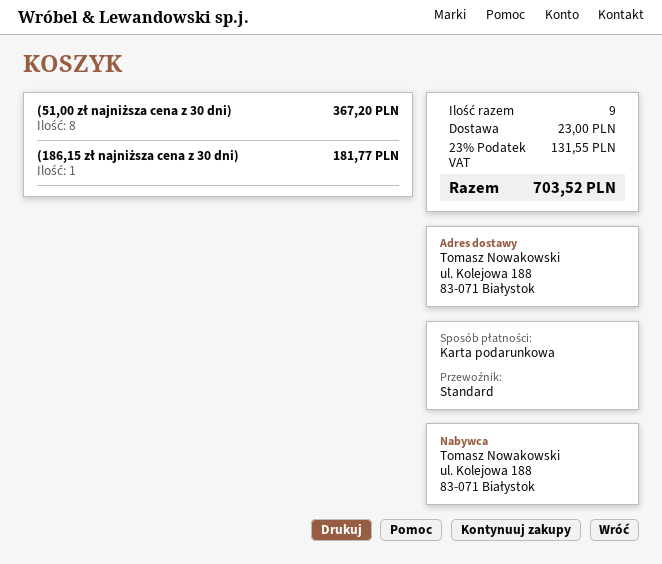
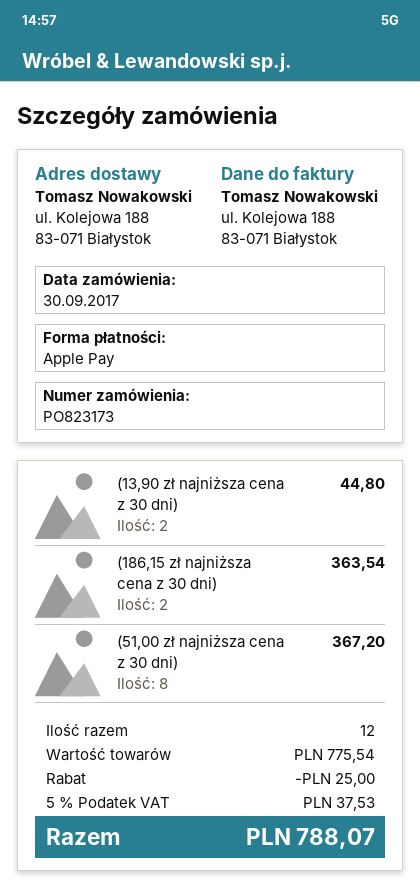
payment method: gift card -> Apple Pay
(186,15 zł najniższa cena z 30 dni): 1 for 181.77 -> 2 for 363.54
(13,90 zł najniższa cena z 30 dni): none -> 2 for 44.80
total quantity: 9 -> 12
discount: none -> 25.00
shipping: 23.00 -> none
tax: 23% = 131.55 -> 5% = 37.53
total: 703.52 -> 788.07

